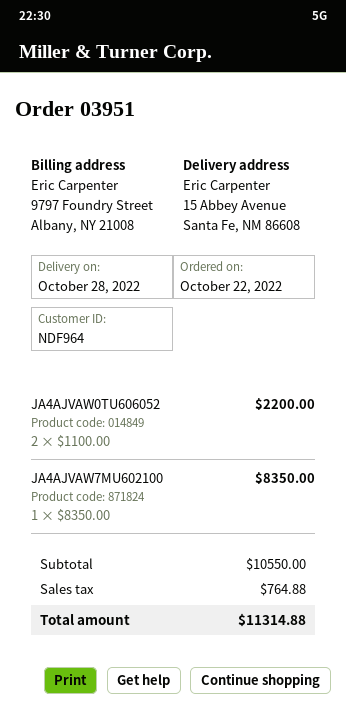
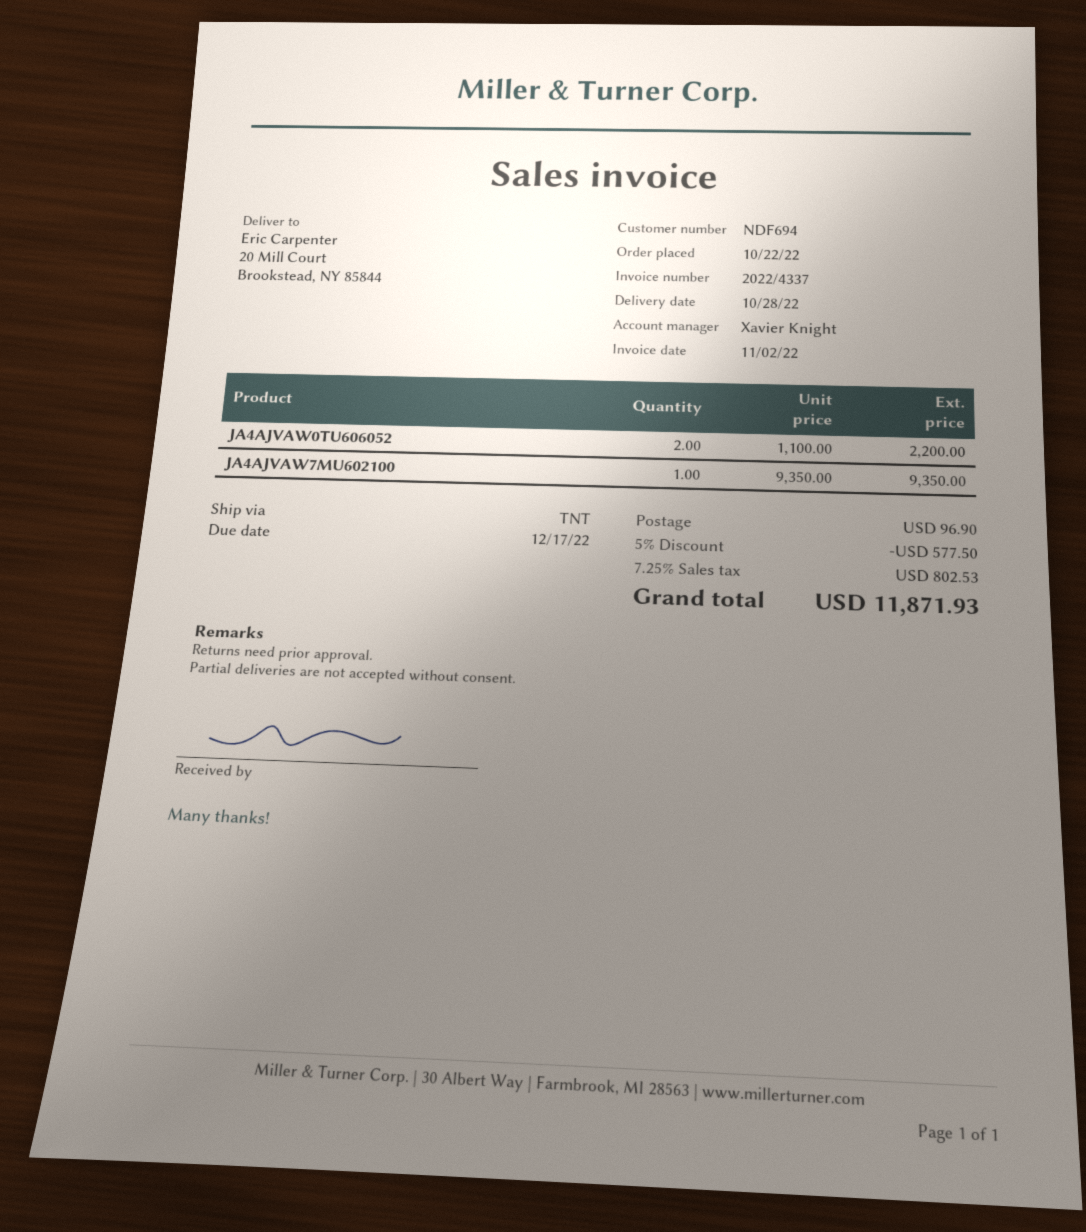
customer number: NDF964 -> NDF694
ship to: 15 Abbey Avenue, Santa Fe, NM 86608 -> 20 Mill Court, Brookstead, NY 85844
JA4AJVAW7MU602100: 1 x 8350.00 = 8350.00 -> 1 x 9350.00 = 9350.00
discount: none -> 5% = 577.50
shipping: none -> 96.90
tax: 764.88 -> 802.53
total: 11314.88 -> 11871.93

